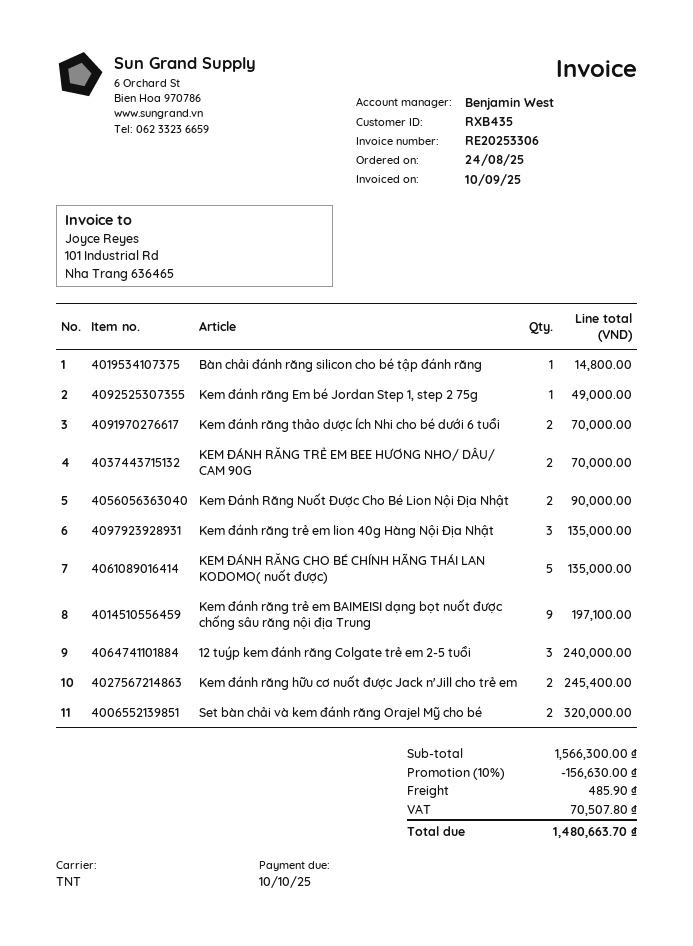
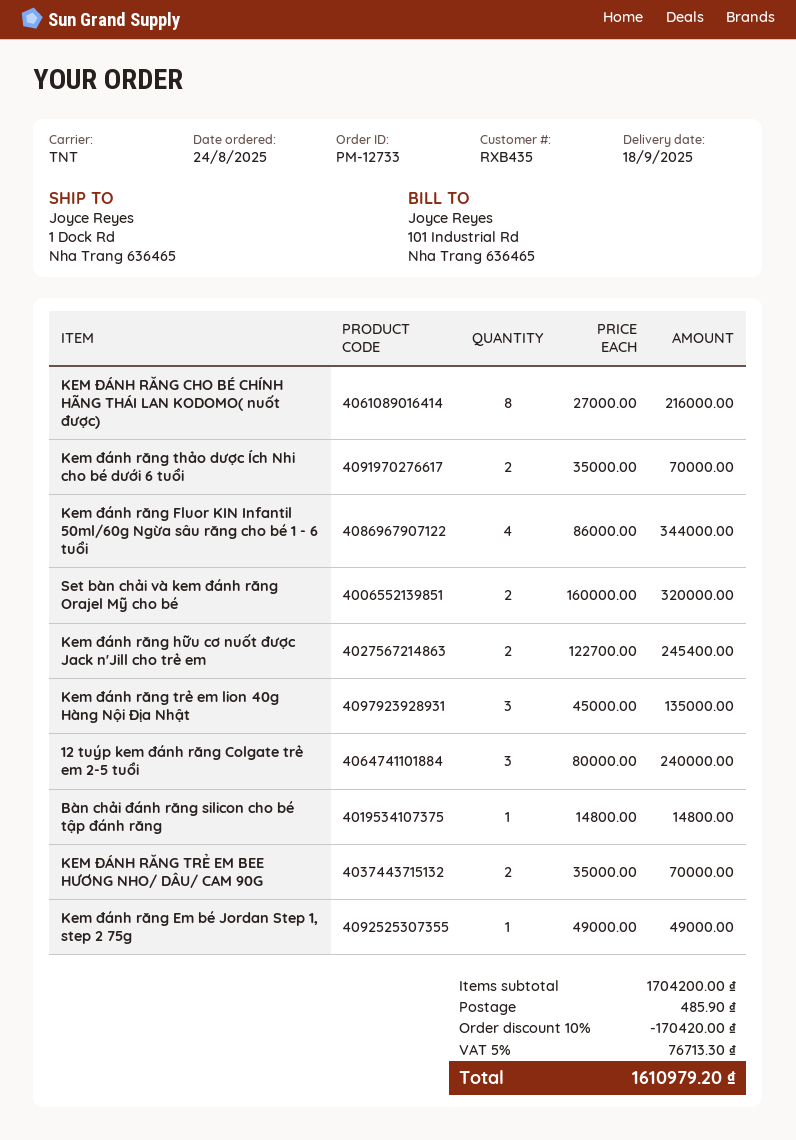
Kem Đánh Răng Nuốt Được Cho Bé Lion Nội Địa Nhật: 2 for 90000.00 -> none
KEM ĐÁNH RĂNG CHO BÉ CHÍNH HÃNG THÁI LAN KODOMO( nuốt được): 5 for 135000.00 -> 8 for 216000.00
Kem đánh răng trẻ em BAIMEISI dạng bọt nuốt được chống sâu răng nội địa Trung: 9 for 197100.00 -> none
Kem đánh răng Fluor KIN Infantil 50ml/60g Ngừa sâu răng cho bé 1 - 6 tuổi: none -> 4 for 344000.00
subtotal: 1566300.00 -> 1704200.00
discount: 10% = 156630.00 -> 10% = 170420.00
tax: 70507.80 -> 76713.30
total: 1480663.70 -> 1610979.20

